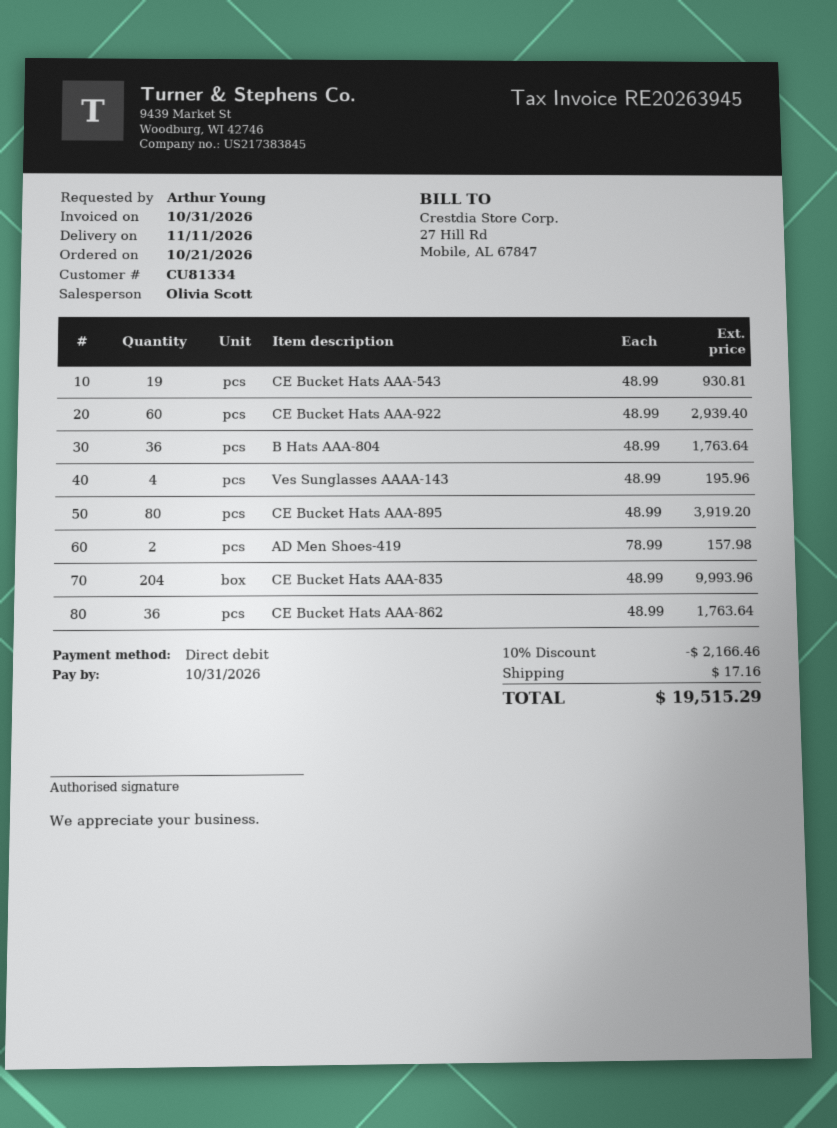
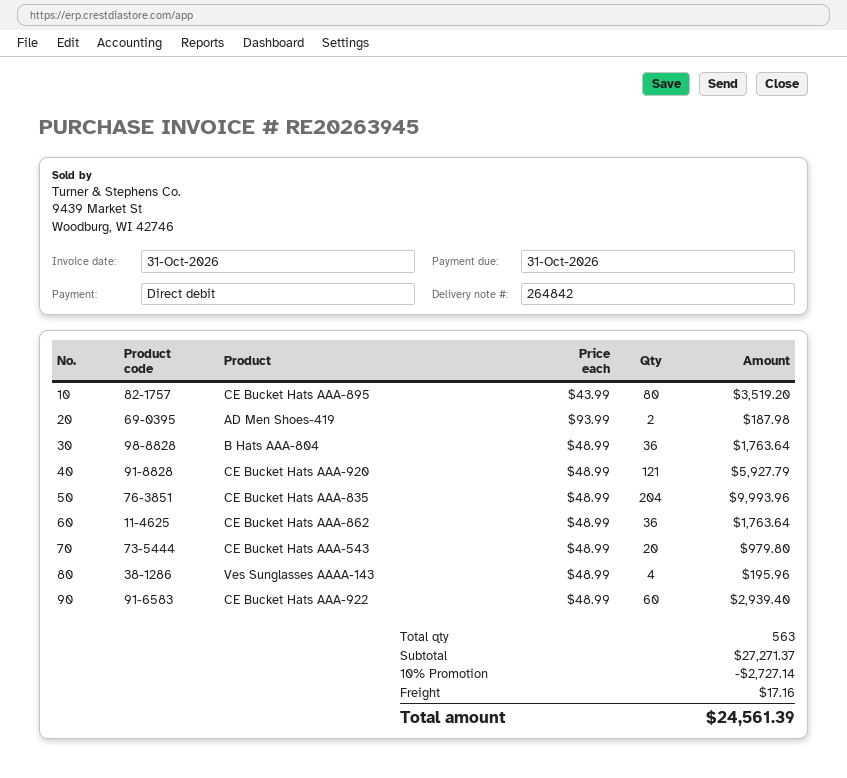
CE Bucket Hats AAA-543: 19 x 48.99 = 930.81 -> 20 x 48.99 = 979.80
CE Bucket Hats AAA-895: 80 x 48.99 = 3919.20 -> 80 x 43.99 = 3519.20
AD Men Shoes-419: 2 x 78.99 = 157.98 -> 2 x 93.99 = 187.98
CE Bucket Hats AAA-920: none -> 121 x 48.99 = 5927.79
discount: 10% = 2166.46 -> 10% = 2727.14
total: 19515.29 -> 24561.39

